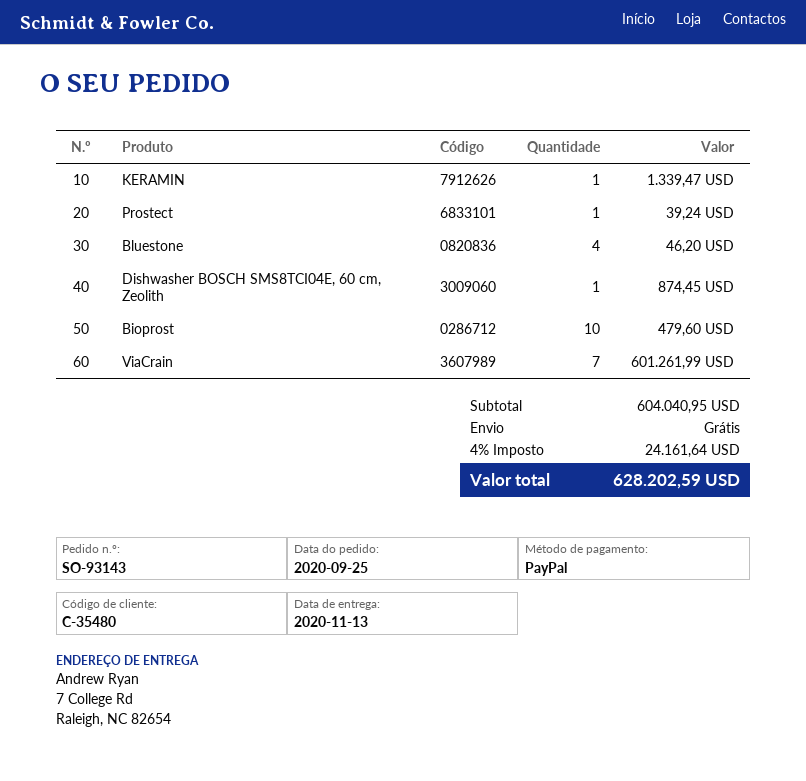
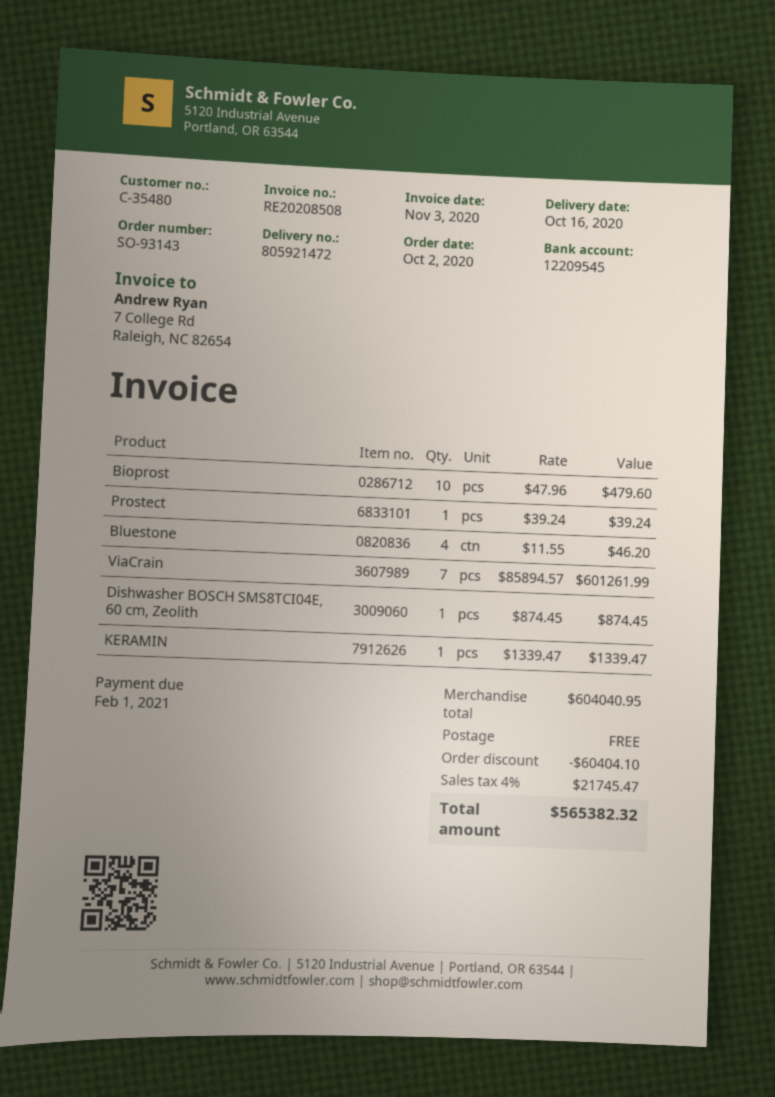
order date: 2020-09-25 -> 2020-10-02
delivery date: 2020-11-13 -> 2020-10-16
discount: none -> 60404.10
tax: 4% = 24161.64 -> 4% = 21745.47
total: 628202.59 -> 565382.32

